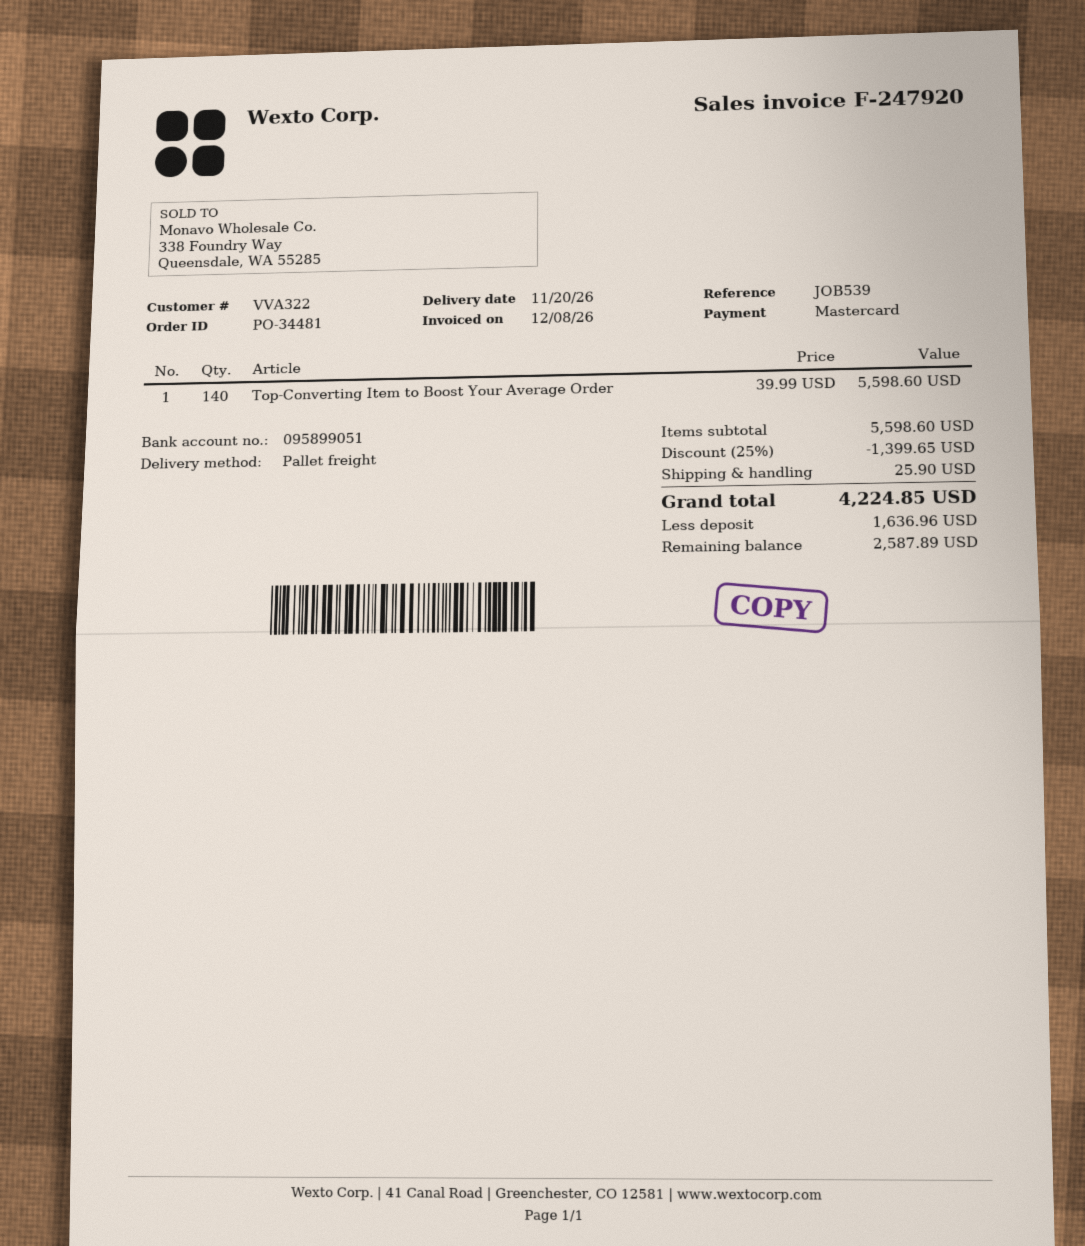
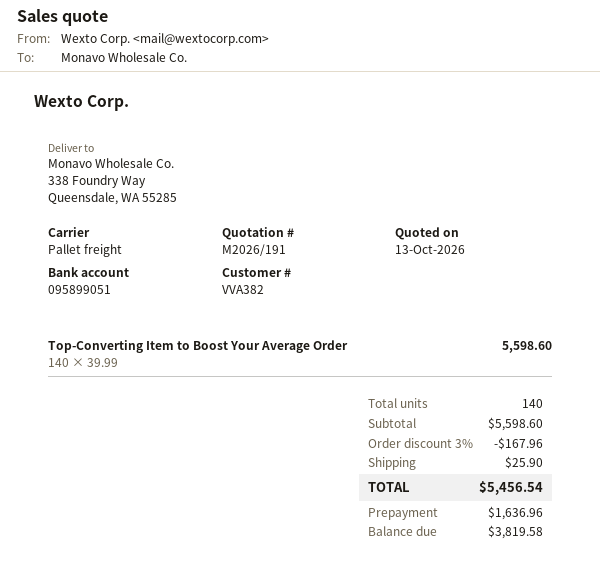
customer number: VVA322 -> VVA382
discount: 25% = 1399.65 -> 3% = 167.96
total: 4224.85 -> 5456.54
balance: 2587.89 -> 3819.58

